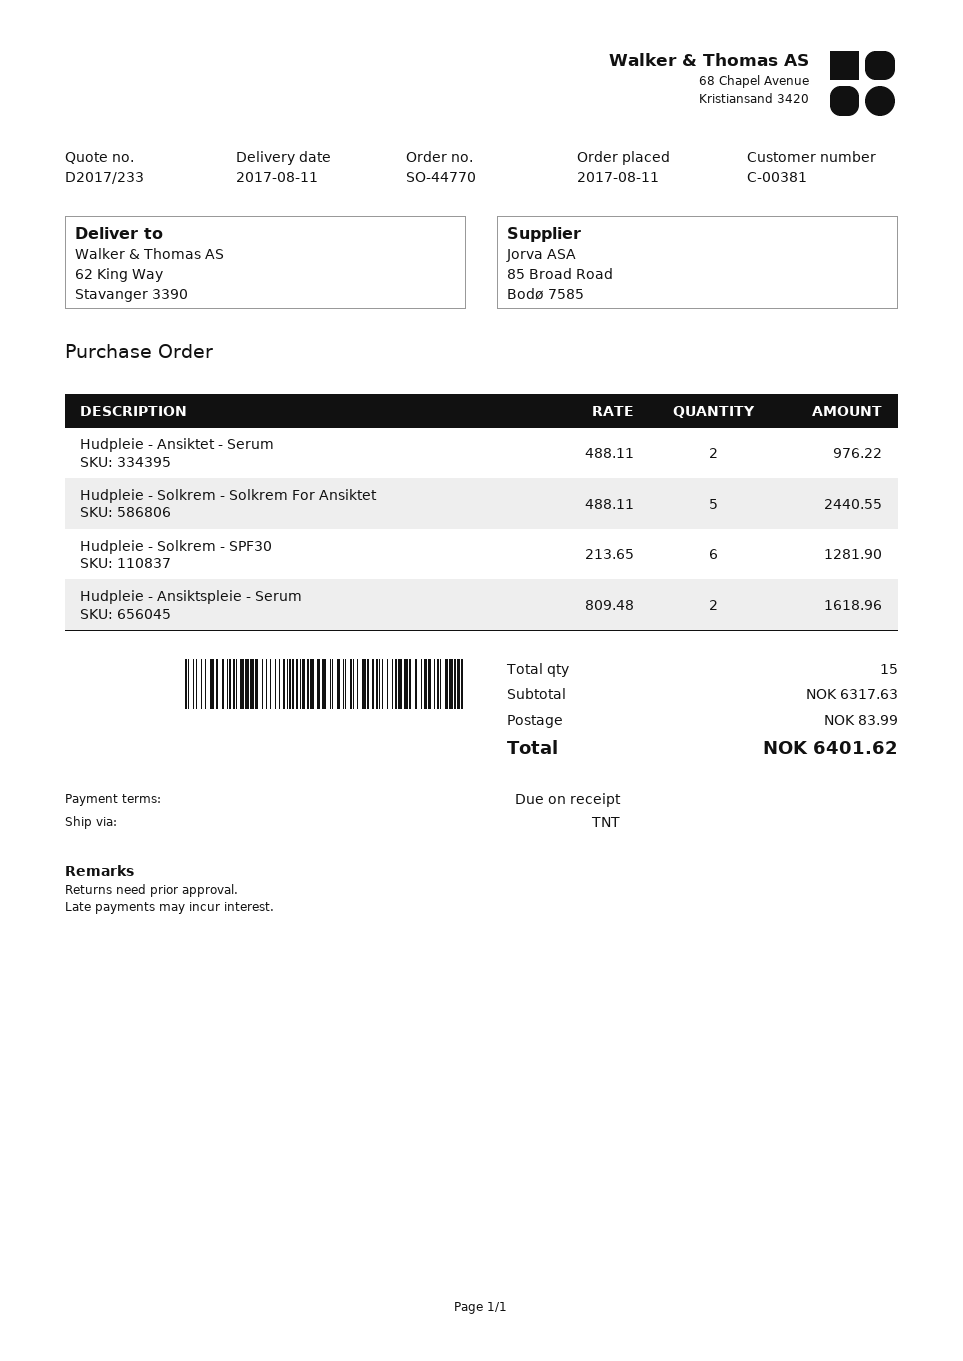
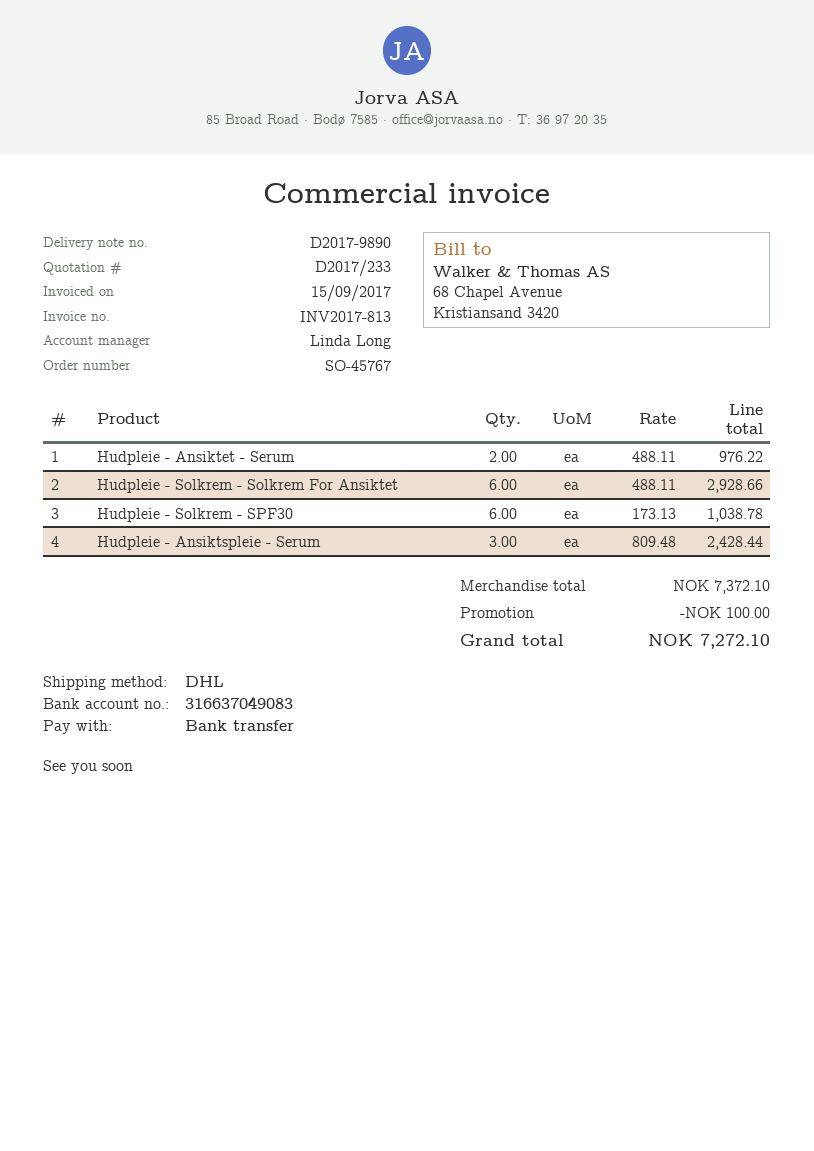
order number: SO-44770 -> SO-45767
shipping method: TNT -> DHL
Hudpleie - Solkrem - Solkrem For Ansiktet: 5 x 488.11 = 2440.55 -> 6 x 488.11 = 2928.66
Hudpleie - Solkrem - SPF30: 6 x 213.65 = 1281.90 -> 6 x 173.13 = 1038.78
Hudpleie - Ansiktspleie - Serum: 2 x 809.48 = 1618.96 -> 3 x 809.48 = 2428.44
subtotal: 6317.63 -> 7372.10
discount: none -> 100.00
shipping: 83.99 -> none
total: 6401.62 -> 7272.10

